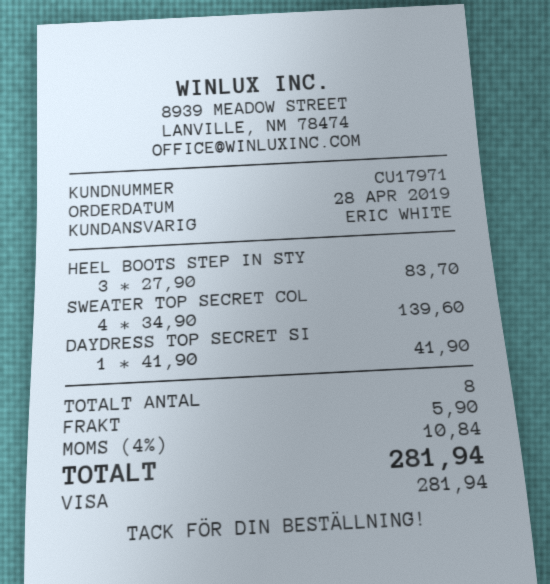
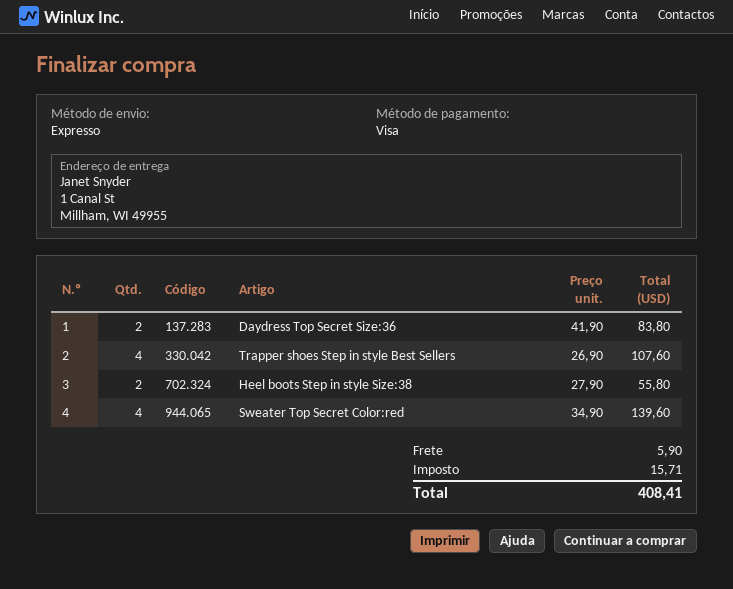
HEEL BOOTS STEP IN STY: 3 x 27.90 = 83.70 -> 2 x 27.90 = 55.80
DAYDRESS TOP SECRET SI: 1 x 41.90 = 41.90 -> 2 x 41.90 = 83.80
Trapper shoes Step in style Best Sellers: none -> 4 x 26.90 = 107.60
tax: 10.84 -> 15.71
total: 281.94 -> 408.41

